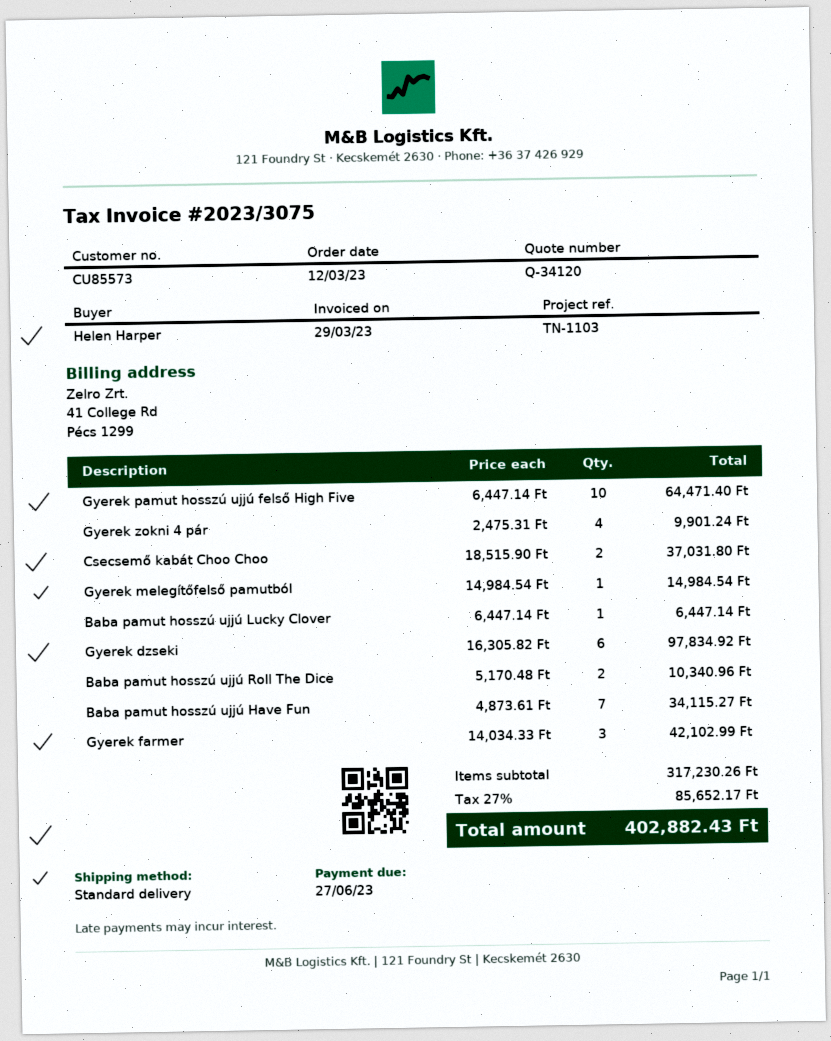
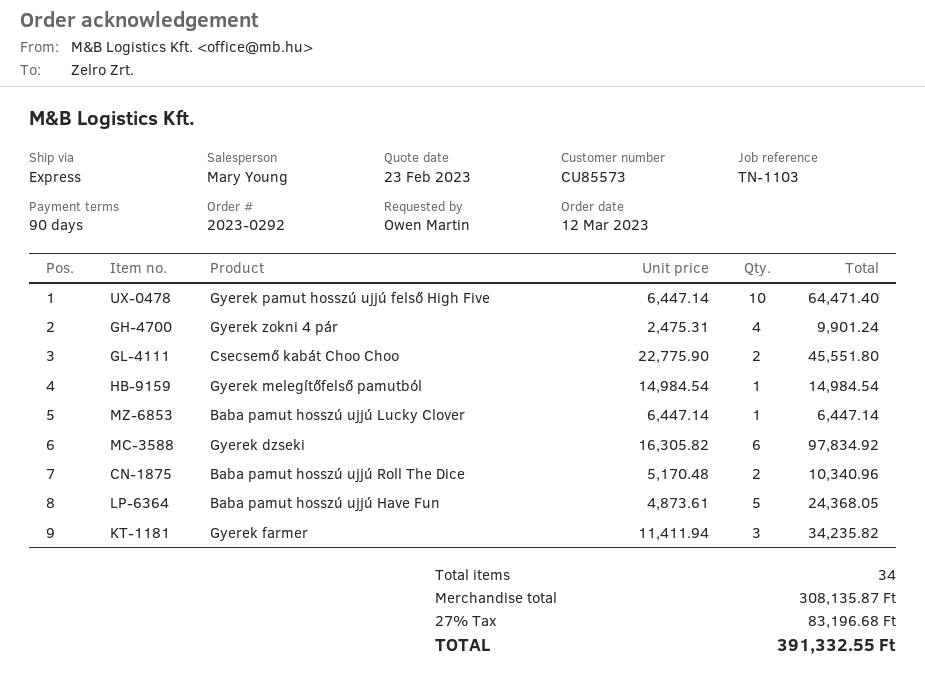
ordered by: Helen Harper -> Owen Martin
shipping method: standard -> express
Csecsemő kabát Choo Choo: 2 x 18515.90 = 37031.80 -> 2 x 22775.90 = 45551.80
Baba pamut hosszú ujjú Have Fun: 7 x 4873.61 = 34115.27 -> 5 x 4873.61 = 24368.05
Gyerek farmer: 3 x 14034.33 = 42102.99 -> 3 x 11411.94 = 34235.82
subtotal: 317230.26 -> 308135.87
tax: 27% = 85652.17 -> 27% = 83196.68
total: 402882.43 -> 391332.55

